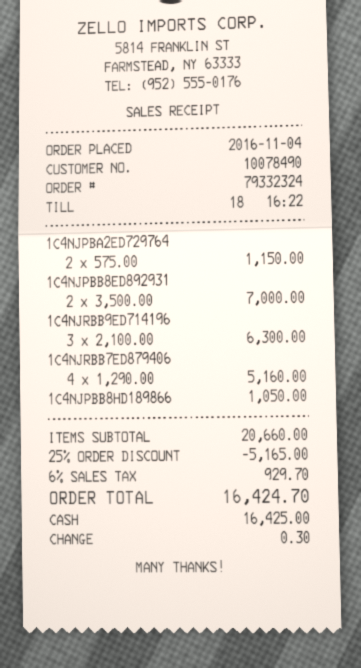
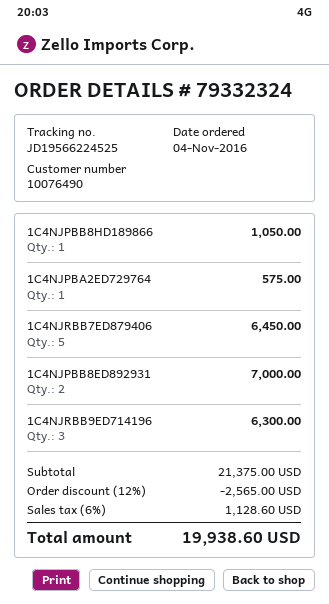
customer number: 10078490 -> 10076490
1C4NJPBA2ED729764: 2 for 1150.00 -> 1 for 575.00
1C4NJRBB7ED879406: 4 for 5160.00 -> 5 for 6450.00
subtotal: 20660.00 -> 21375.00
discount: 25% = 5165.00 -> 12% = 2565.00
tax: 6% = 929.70 -> 6% = 1128.60
total: 16424.70 -> 19938.60

